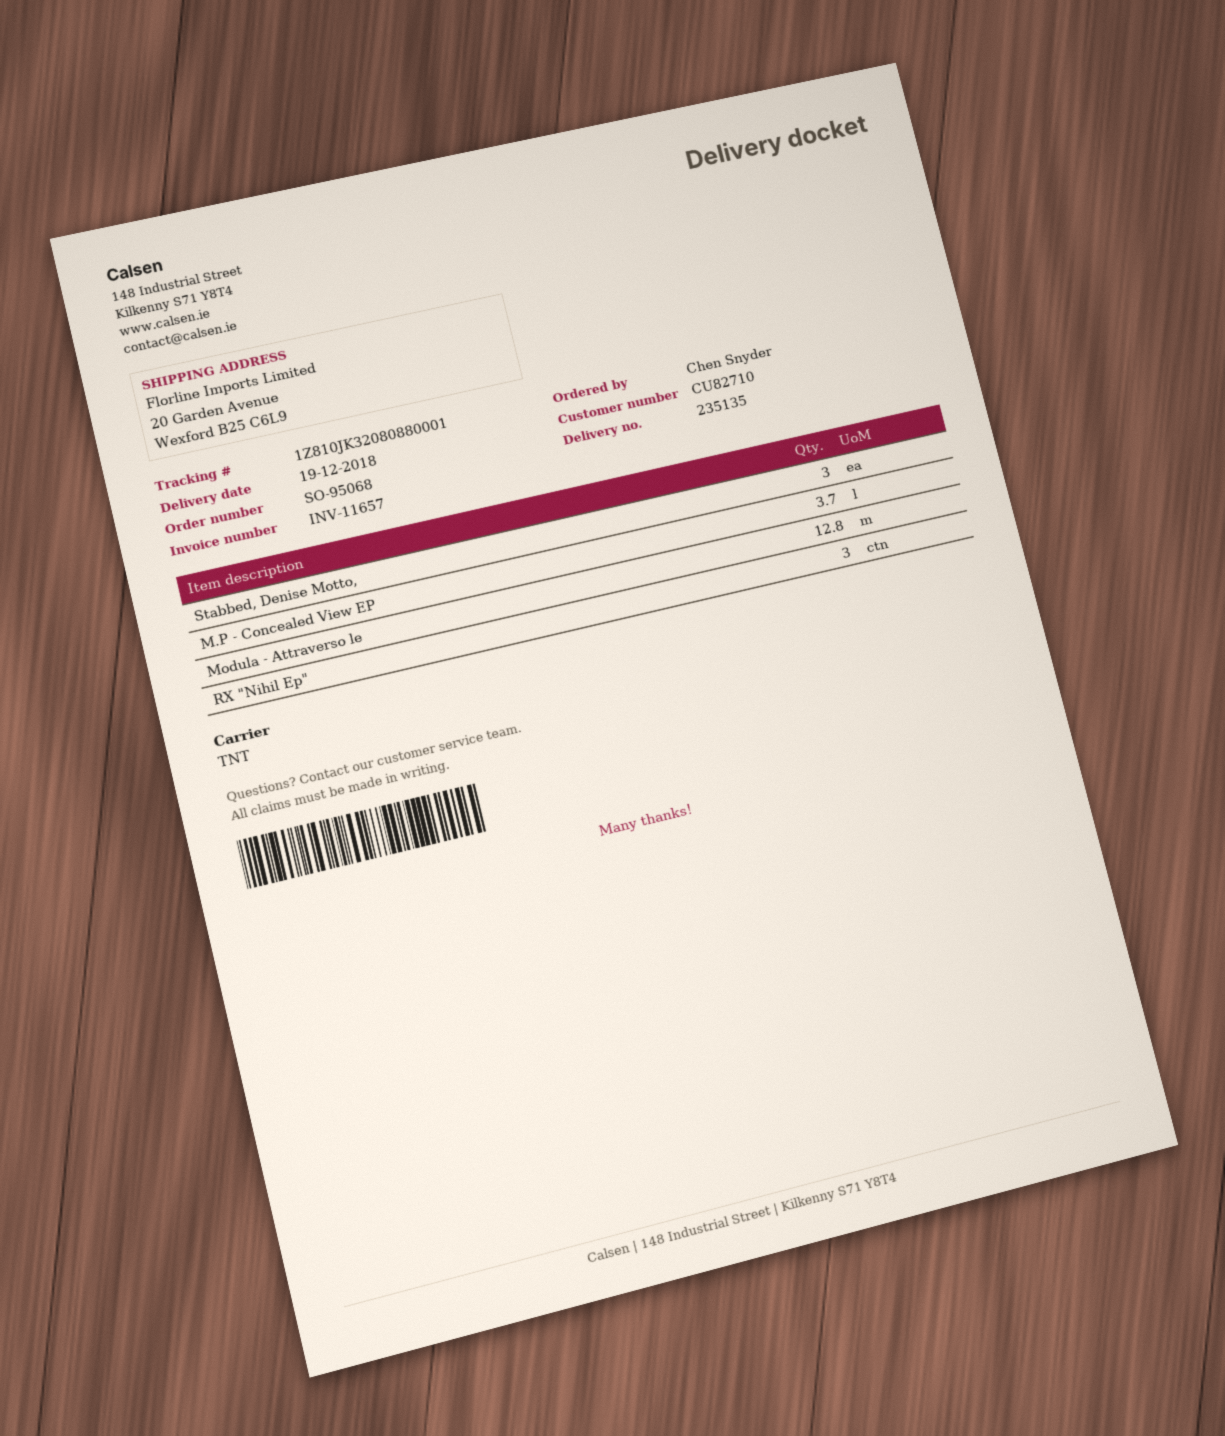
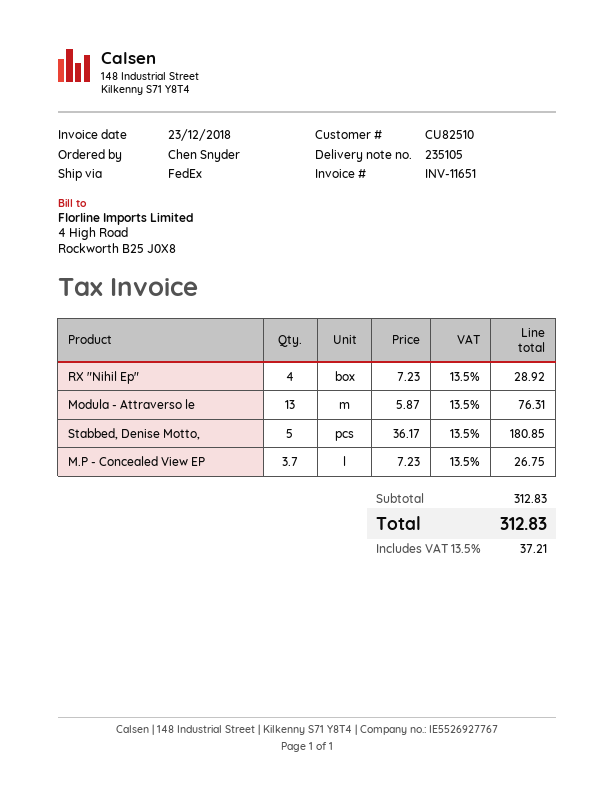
delivery note number: 235135 -> 235105
invoice number: INV-11657 -> INV-11651
customer number: CU82710 -> CU82510
shipping method: TNT -> FedEx
Stabbed, Denise Motto,: 3 -> 5
Modula - Attraverso le: 12.8 -> 13
RX "Nihil Ep": 3 -> 4

